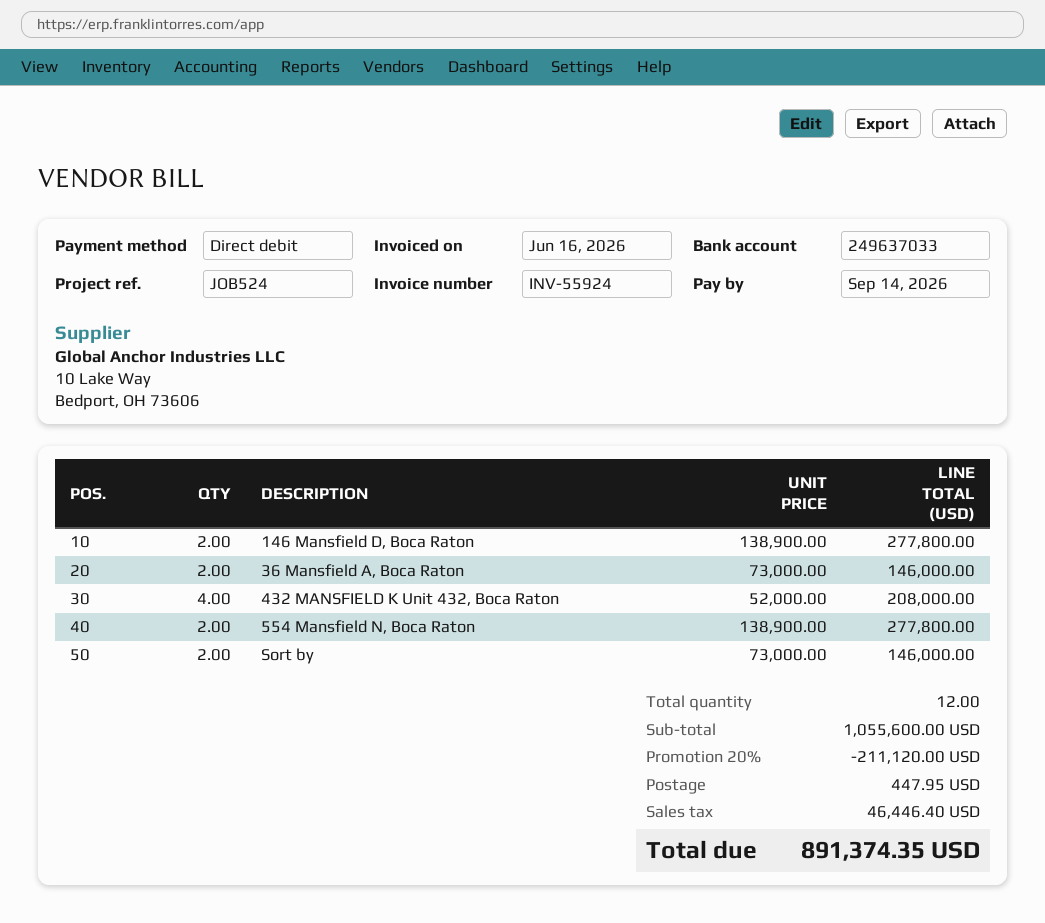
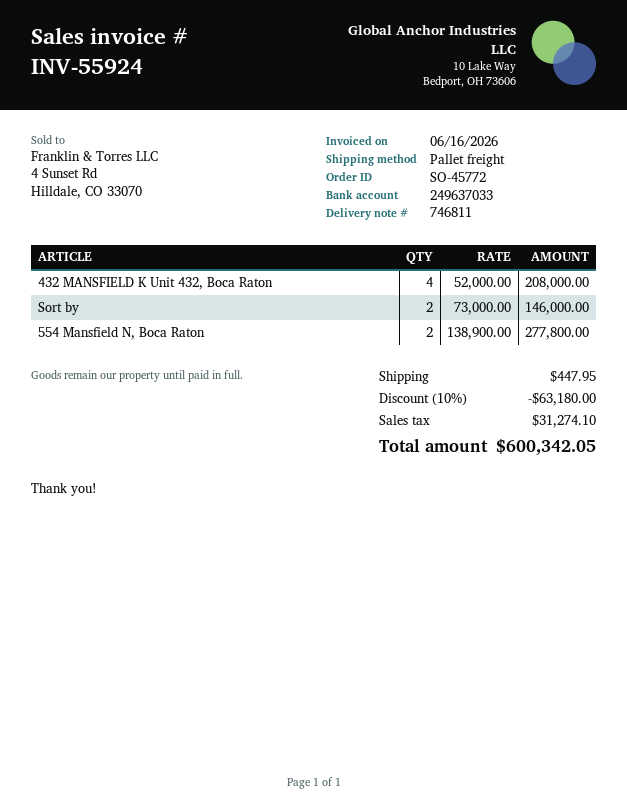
146 Mansfield D, Boca Raton: 2 x 138900.00 = 277800.00 -> none
36 Mansfield A, Boca Raton: 2 x 73000.00 = 146000.00 -> none
discount: 20% = 211120.00 -> 10% = 63180.00
tax: 46446.40 -> 31274.10
total: 891374.35 -> 600342.05

